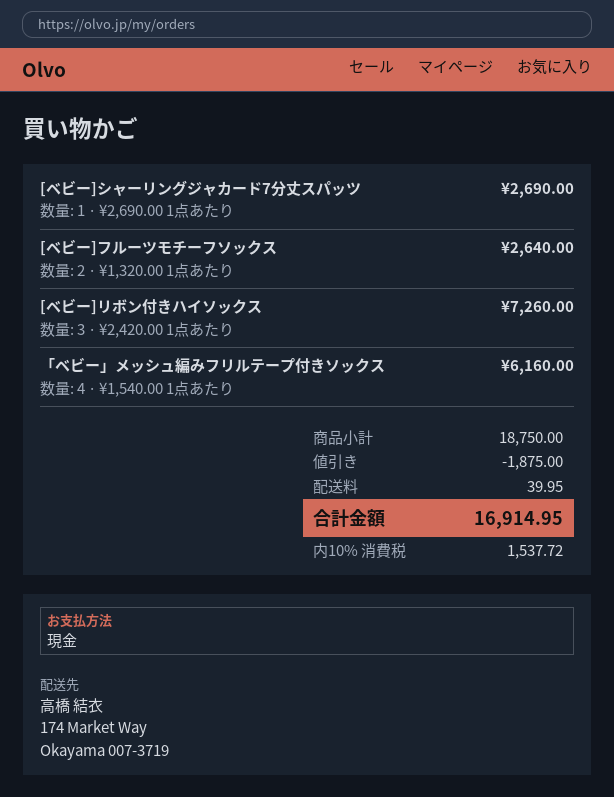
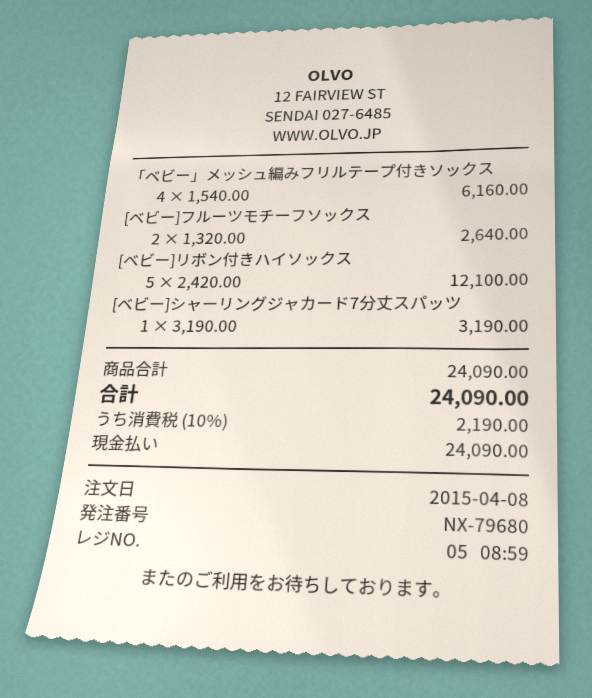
[ベビー]シャーリングジャカード7分丈スパッツ: 1 x 2690.00 = 2690.00 -> 1 x 3190.00 = 3190.00
[ベビー]リボン付きハイソックス: 3 x 2420.00 = 7260.00 -> 5 x 2420.00 = 12100.00
subtotal: 18750.00 -> 24090.00
discount: 1875.00 -> none
shipping: 39.95 -> none
tax: 10% = 1537.72 -> 10% = 2190.00
total: 16914.95 -> 24090.00

